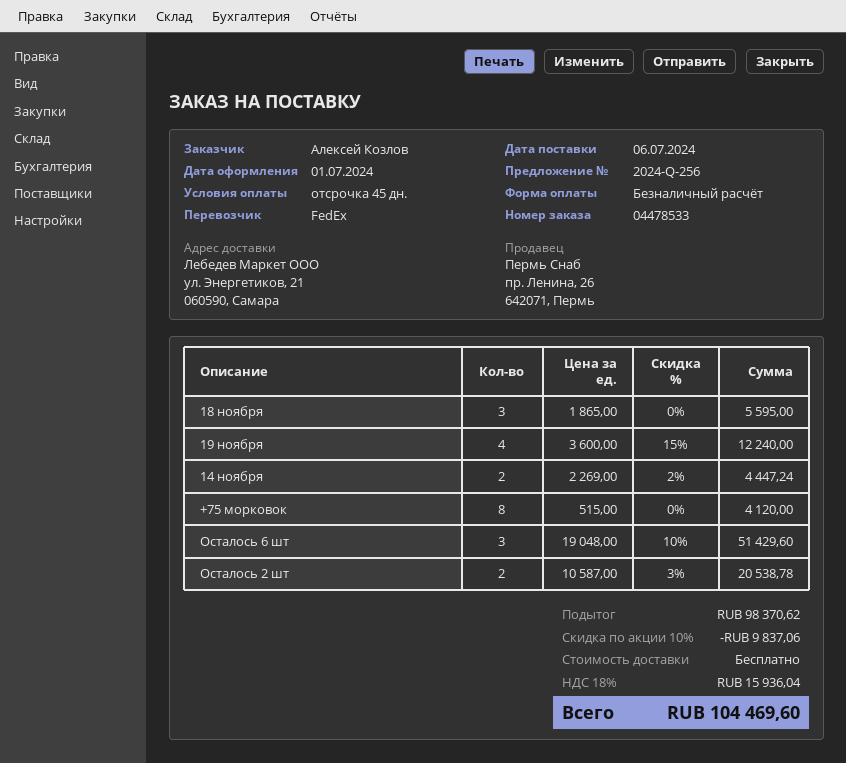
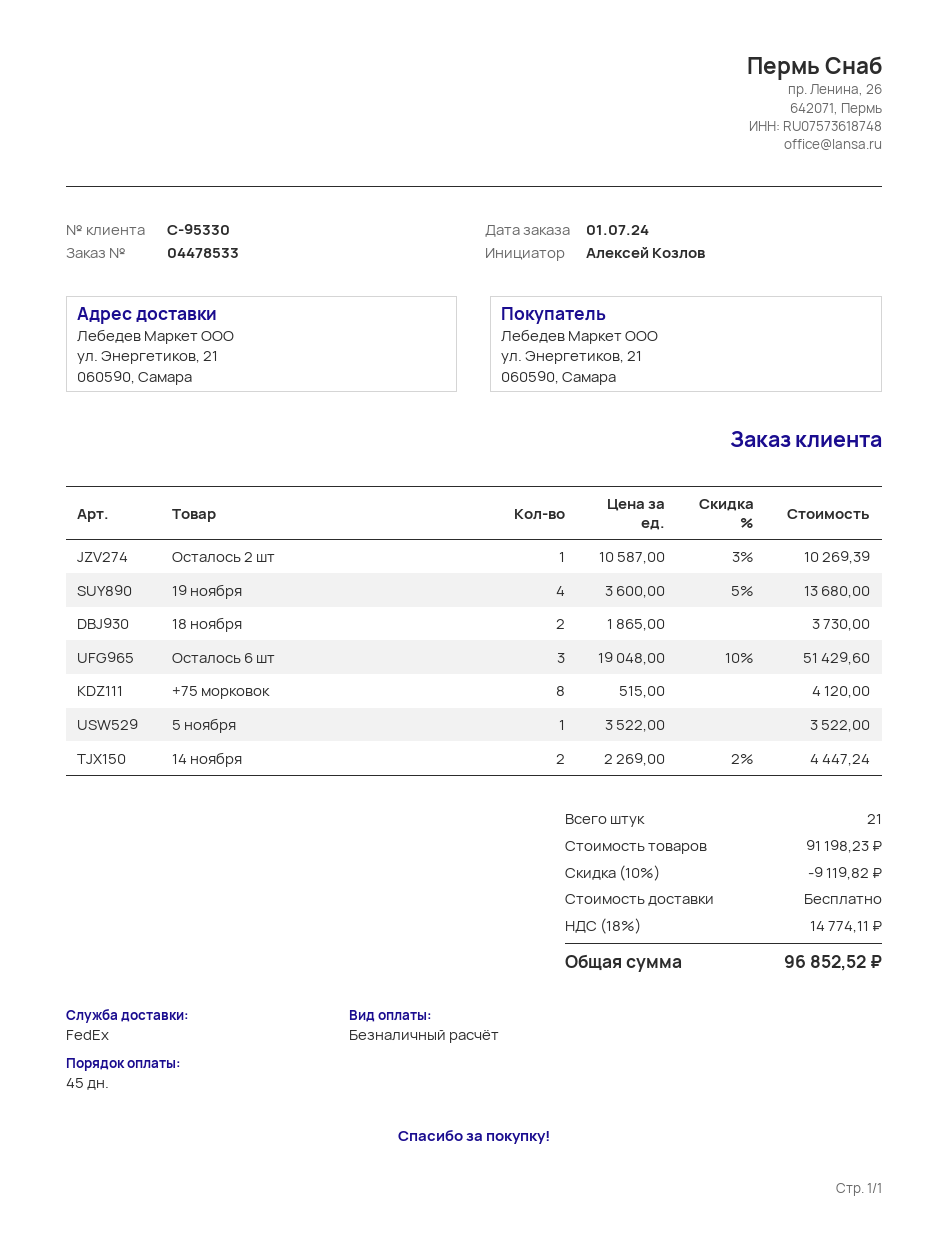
18 ноября: 3 x 1865.00 = 5595.00 -> 2 x 1865.00 = 3730.00
19 ноября: 4 x 3600.00 - 15% = 12240.00 -> 4 x 3600.00 - 5% = 13680.00
Осталось 2 шт: 2 x 10587.00 - 3% = 20538.78 -> 1 x 10587.00 - 3% = 10269.39
5 ноября: none -> 1 x 3522.00 = 3522.00
subtotal: 98370.62 -> 91198.23
discount: 10% = 9837.06 -> 10% = 9119.82
tax: 18% = 15936.04 -> 18% = 14774.11
total: 104469.60 -> 96852.52

